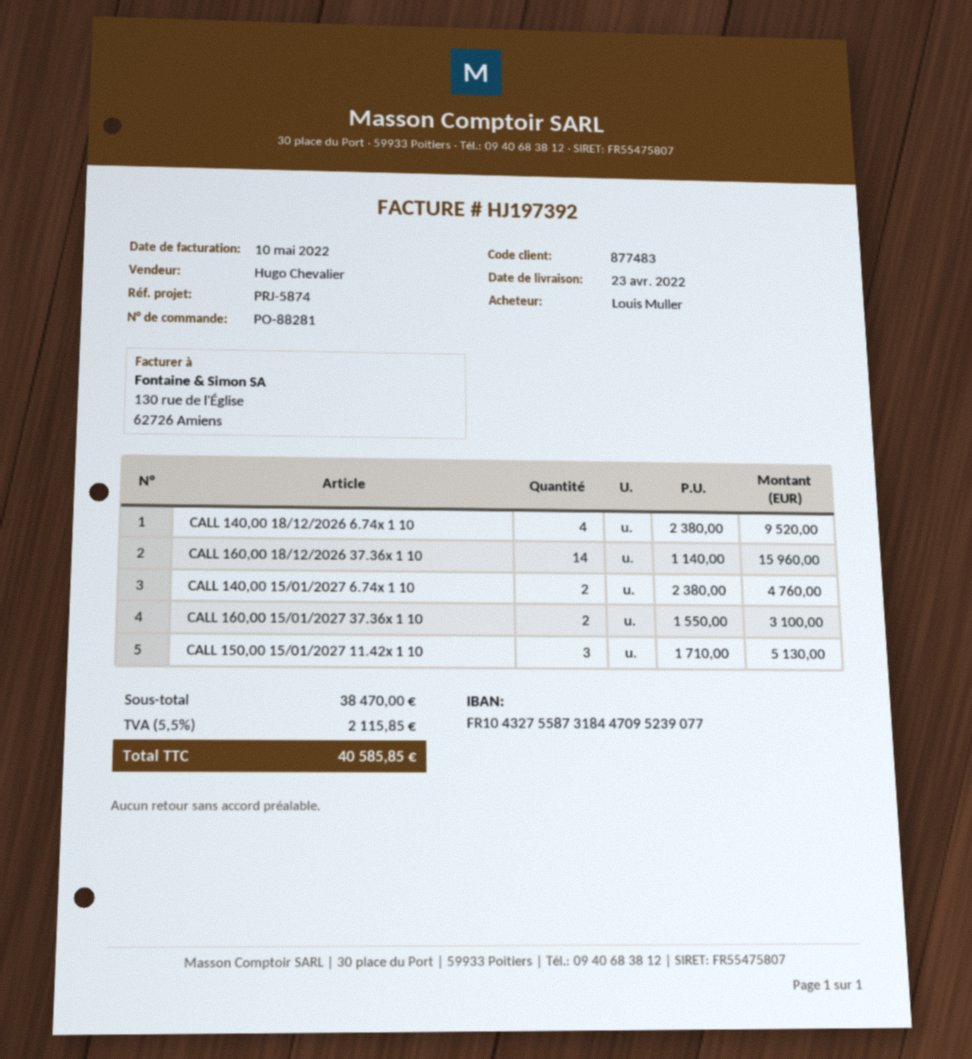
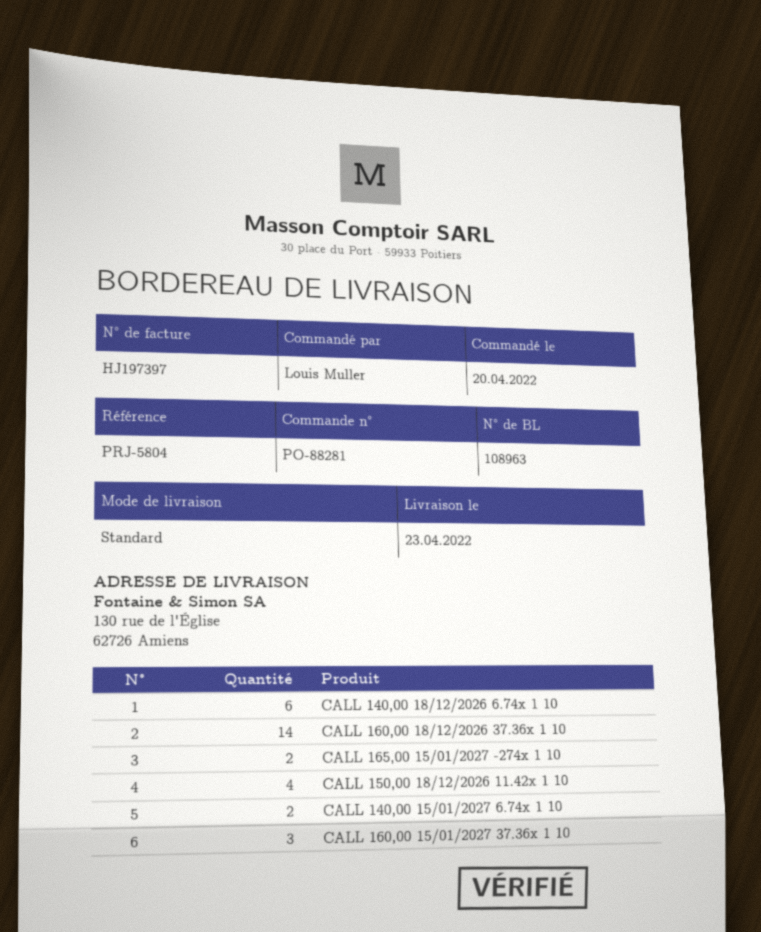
invoice number: HJ197392 -> HJ197397
reference: PRJ-5874 -> PRJ-5804
CALL 140,00 18/12/2026 6.74x 1 10: 4 -> 6
CALL 160,00 15/01/2027 37.36x 1 10: 2 -> 3
CALL 150,00 15/01/2027 11.42x 1 10: 3 -> none
CALL 165,00 15/01/2027 -274x 1 10: none -> 2
CALL 150,00 18/12/2026 11.42x 1 10: none -> 4

